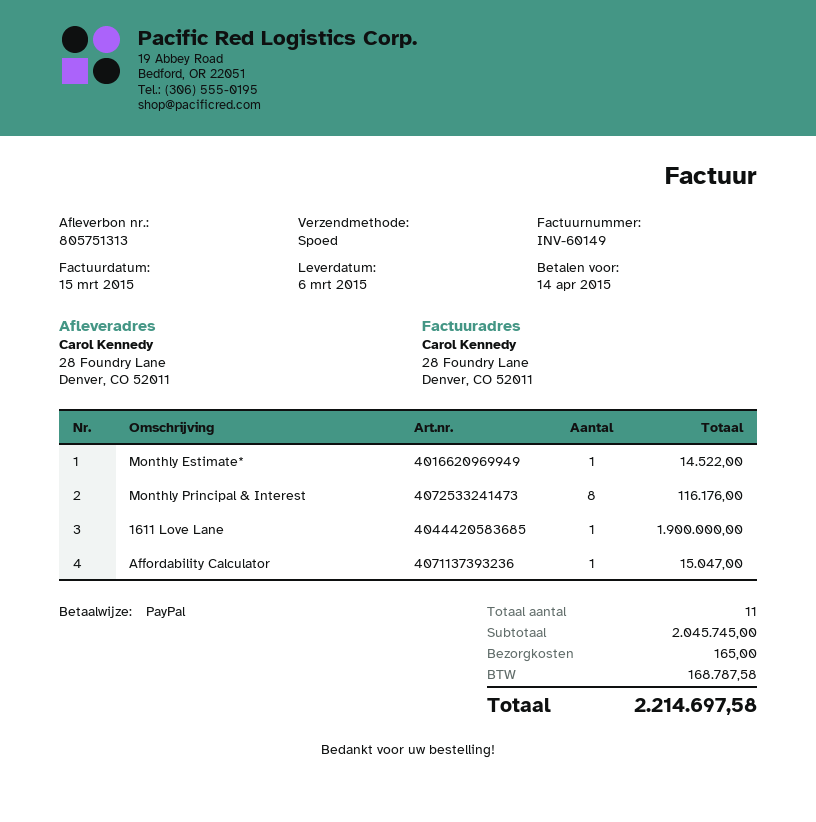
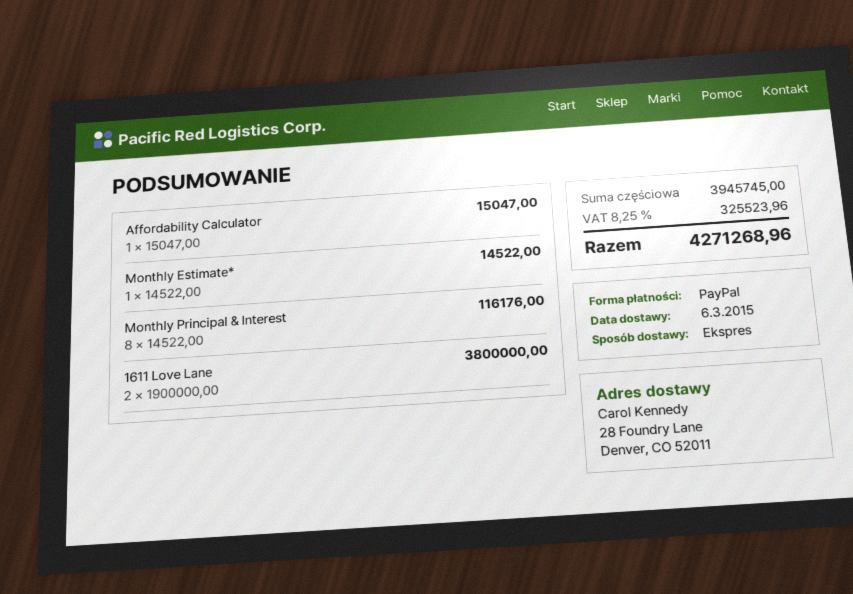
1611 Love Lane: 1 for 1900000.00 -> 2 for 3800000.00
subtotal: 2045745.00 -> 3945745.00
shipping: 165.00 -> none
tax: 168787.58 -> 325523.96
total: 2214697.58 -> 4271268.96

